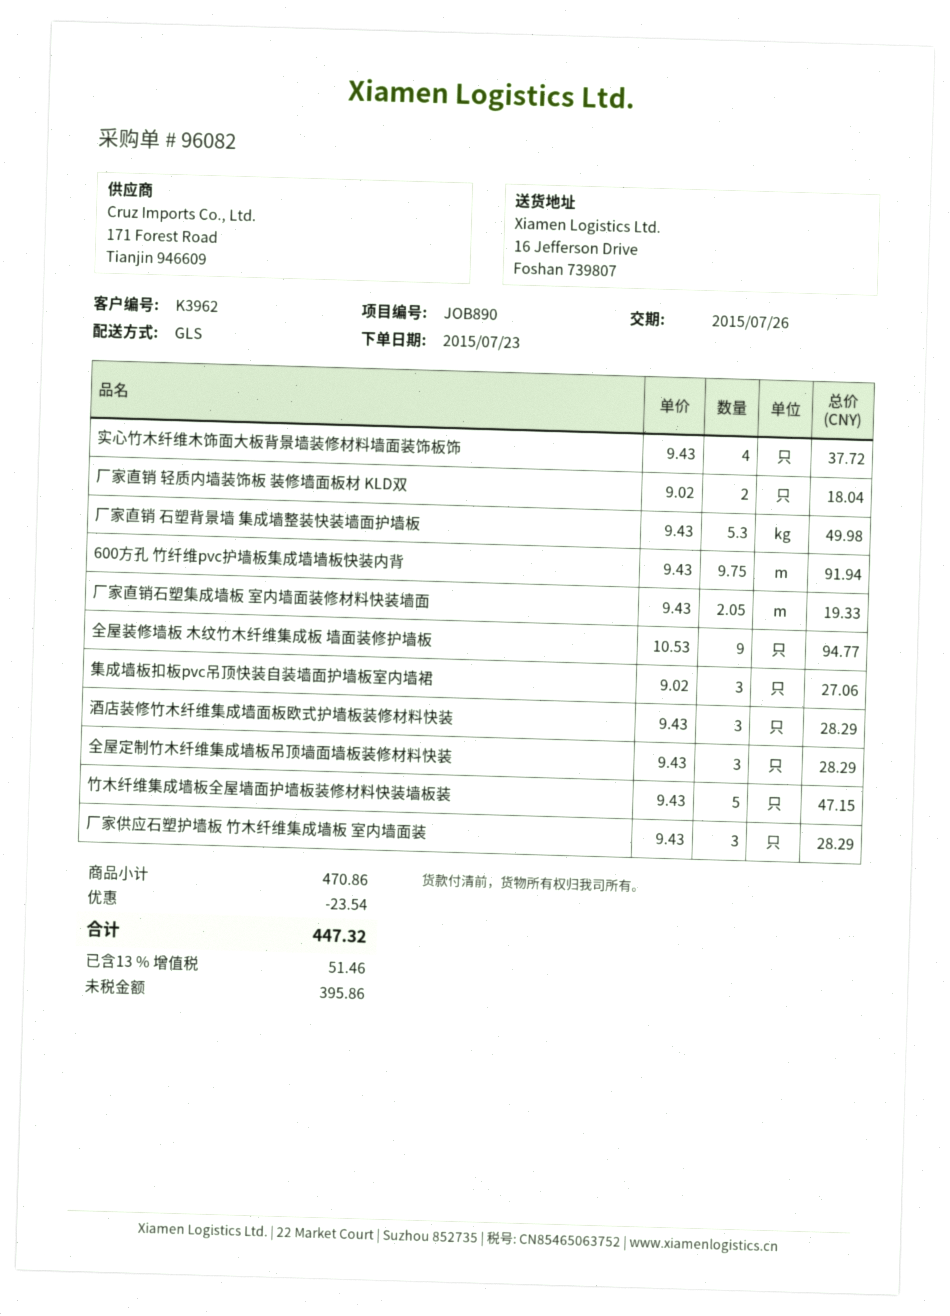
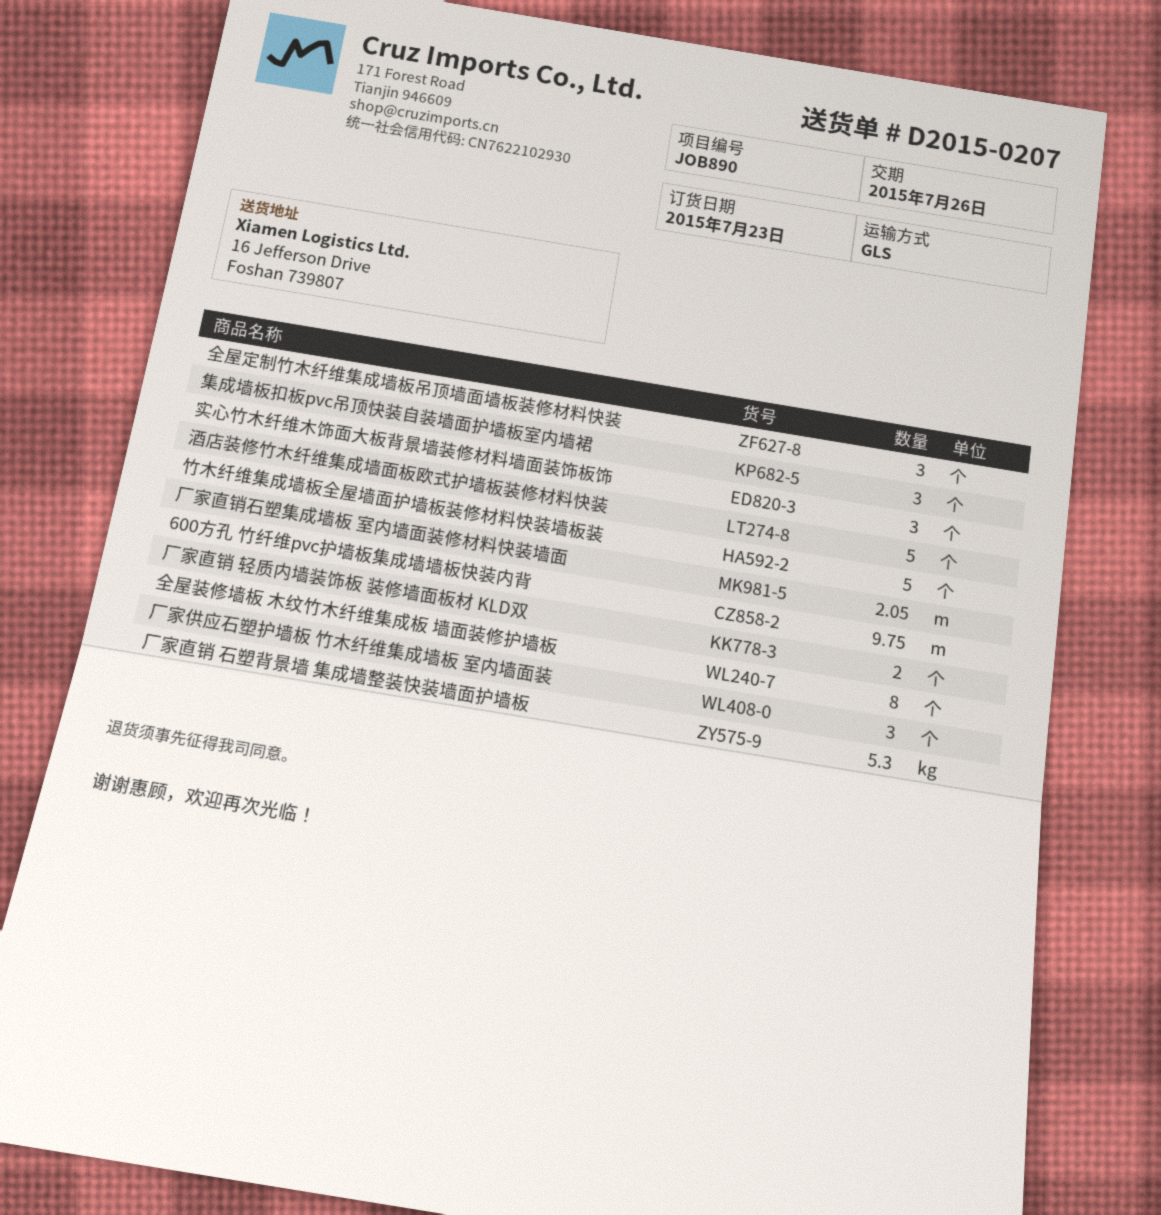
实心竹木纤维木饰面大板背景墙装修材料墙面装饰板饰: 4 -> 3
全屋装修墙板 木纹竹木纤维集成板 墙面装修护墙板: 9 -> 8
酒店装修竹木纤维集成墙面板欧式护墙板装修材料快装: 3 -> 5

